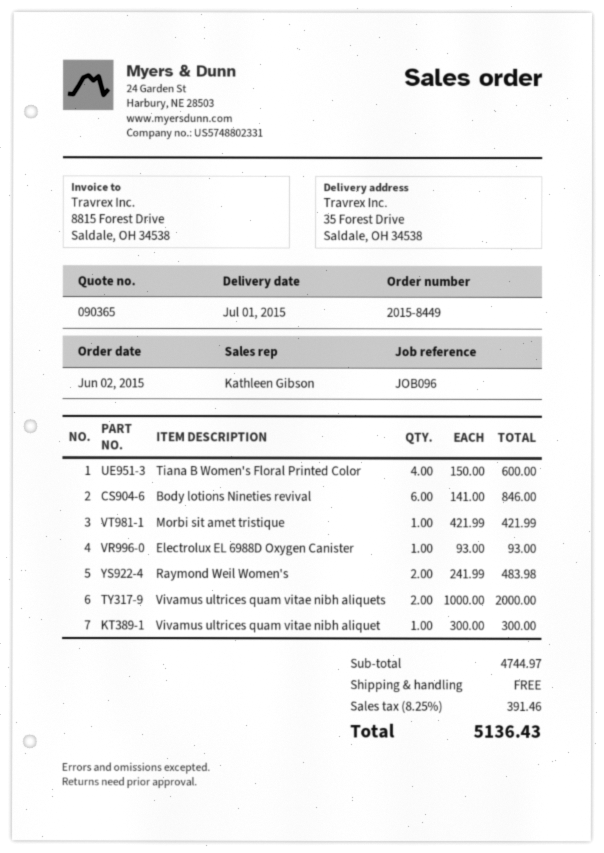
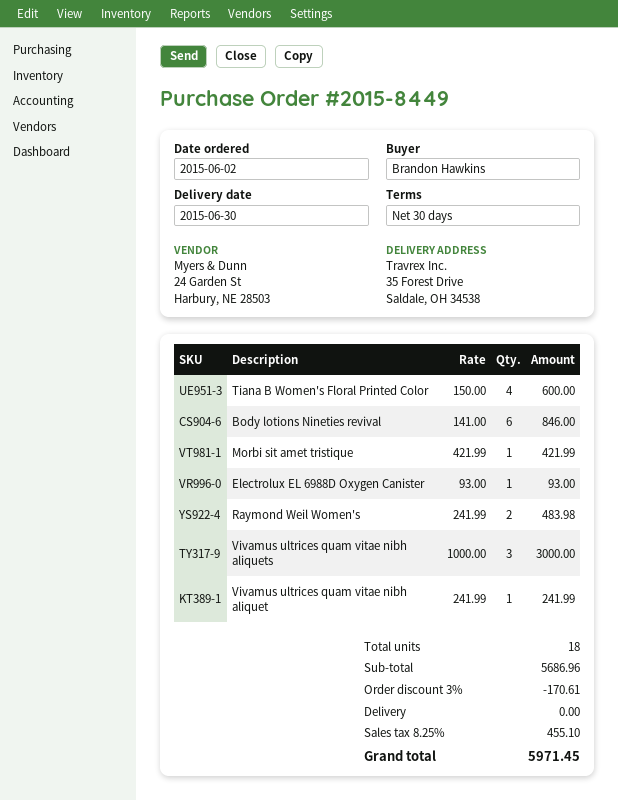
delivery date: 2015-07-01 -> 2015-06-30
Vivamus ultrices quam vitae nibh aliquets: 2 x 1000.00 = 2000.00 -> 3 x 1000.00 = 3000.00
Vivamus ultrices quam vitae nibh aliquet: 1 x 300.00 = 300.00 -> 1 x 241.99 = 241.99
subtotal: 4744.97 -> 5686.96
discount: none -> 3% = 170.61
tax: 8.25% = 391.46 -> 8.25% = 455.10
total: 5136.43 -> 5971.45

